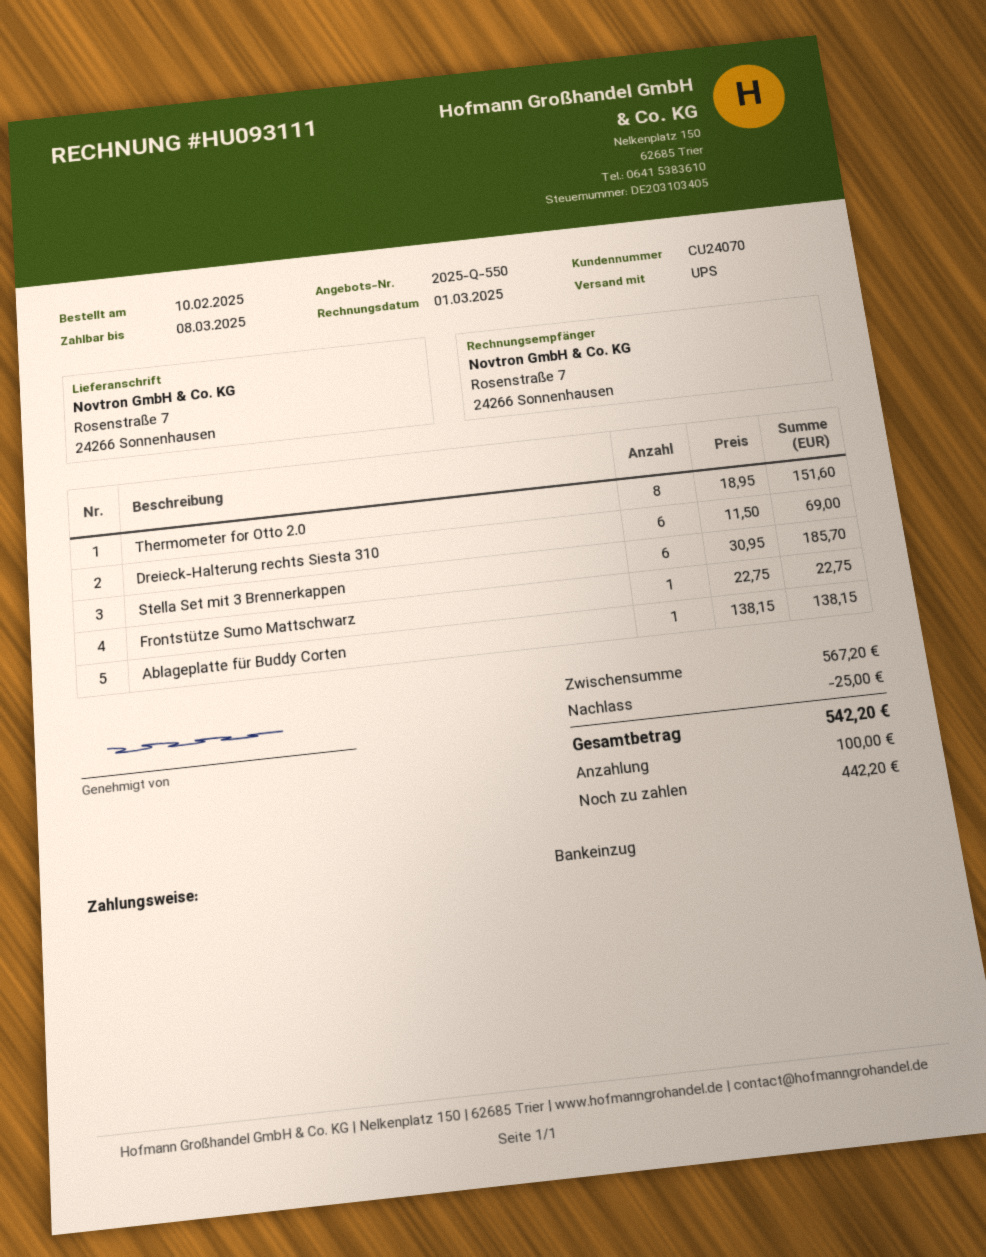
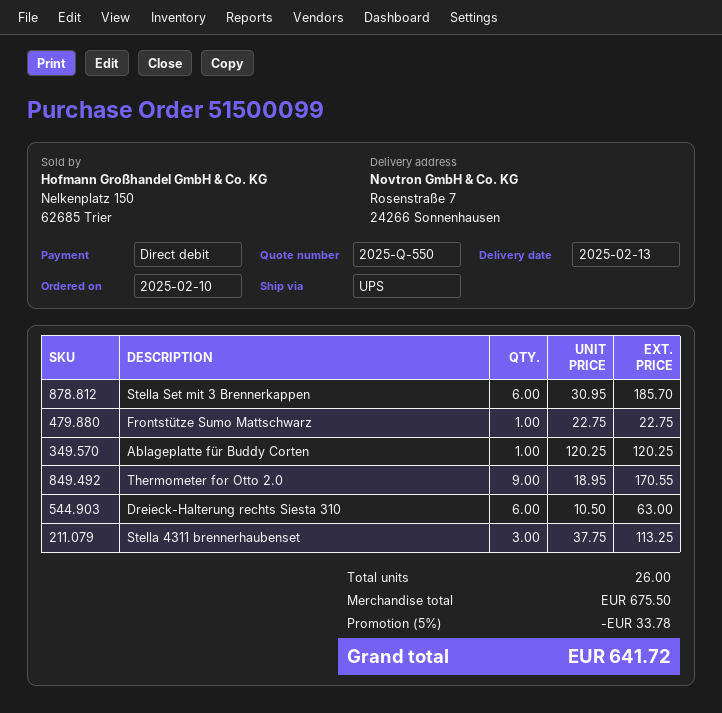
Thermometer for Otto 2.0: 8 x 18.95 = 151.60 -> 9 x 18.95 = 170.55
Dreieck-Halterung rechts Siesta 310: 6 x 11.50 = 69.00 -> 6 x 10.50 = 63.00
Ablageplatte für Buddy Corten: 1 x 138.15 = 138.15 -> 1 x 120.25 = 120.25
Stella 4311 brennerhaubenset: none -> 3 x 37.75 = 113.25
subtotal: 567.20 -> 675.50
discount: 25.00 -> 33.78
total: 542.20 -> 641.72

